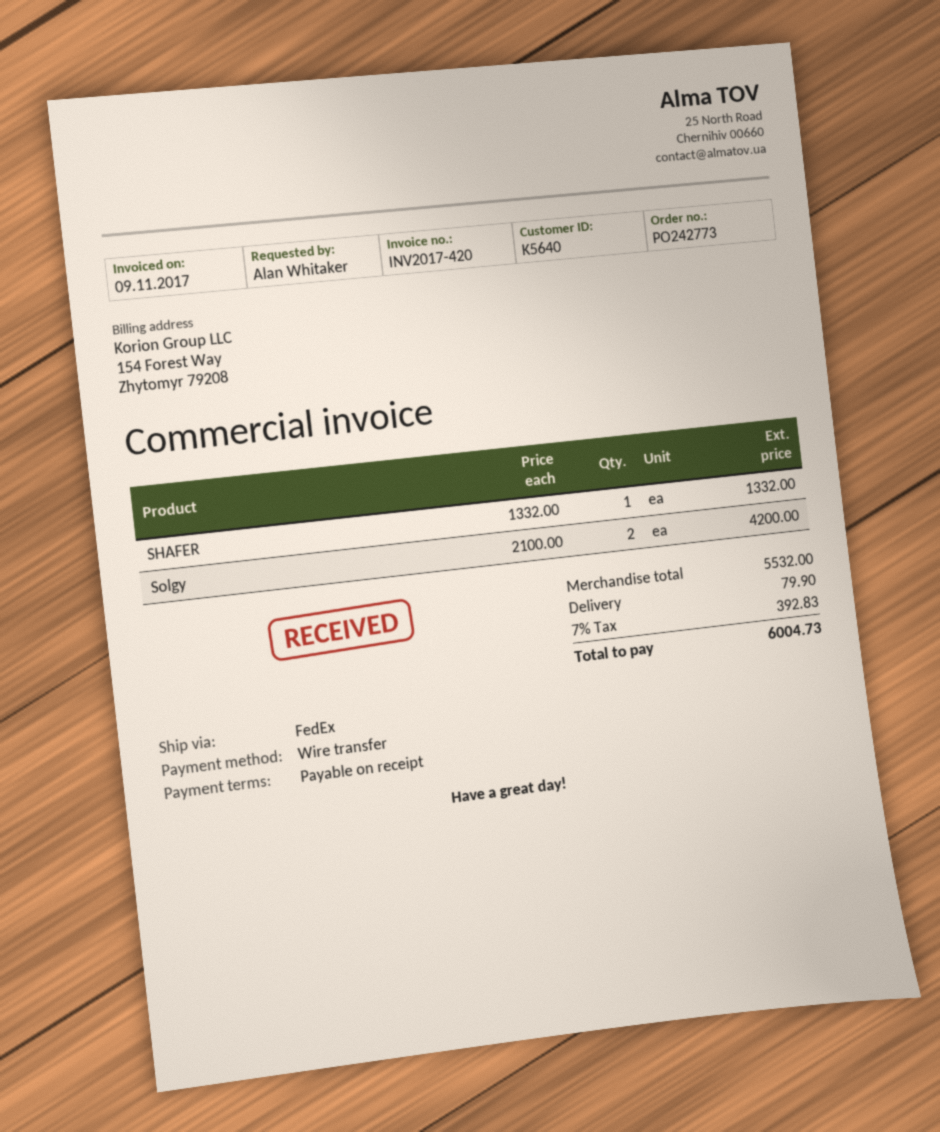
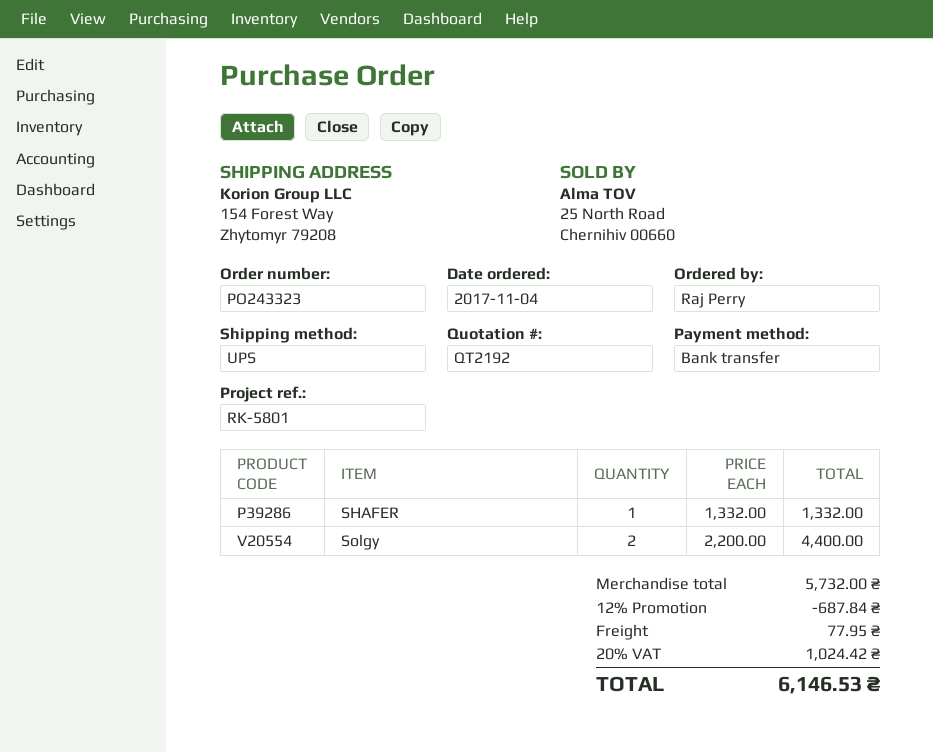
order number: PO242773 -> PO243323
ordered by: Alan Whitaker -> Raj Perry
shipping method: FedEx -> UPS
Solgy: 2 x 2100.00 = 4200.00 -> 2 x 2200.00 = 4400.00
subtotal: 5532.00 -> 5732.00
discount: none -> 12% = 687.84
shipping: 79.90 -> 77.95
tax: 7% = 392.83 -> 20% = 1024.42
total: 6004.73 -> 6146.53

